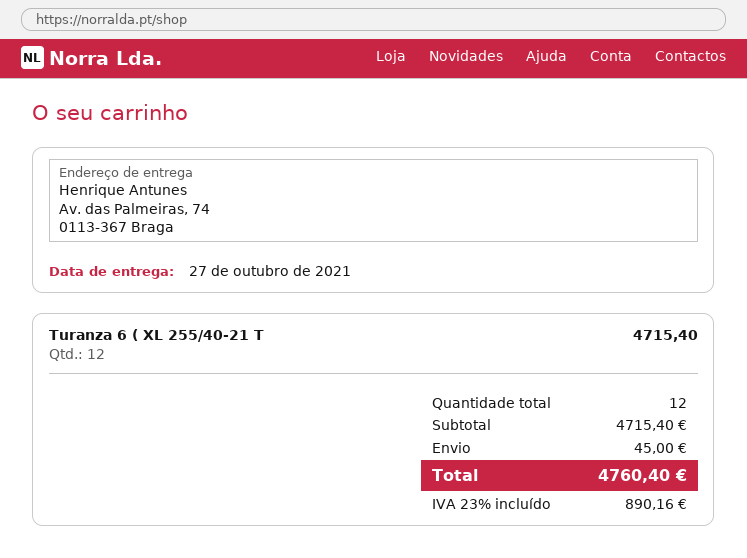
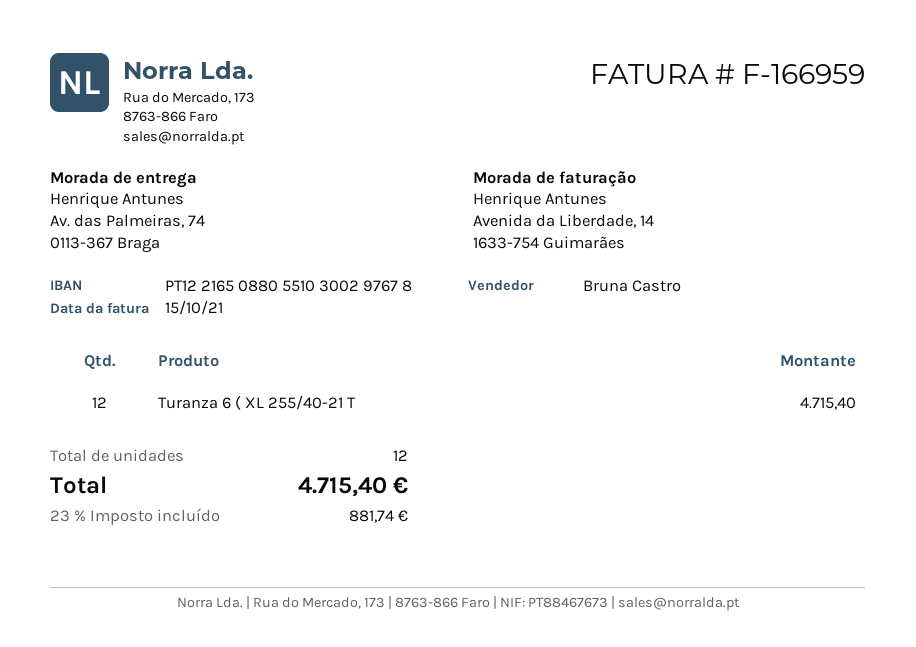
shipping: 45.00 -> none
tax: 23% = 890.16 -> 23% = 881.74
total: 4760.40 -> 4715.40

